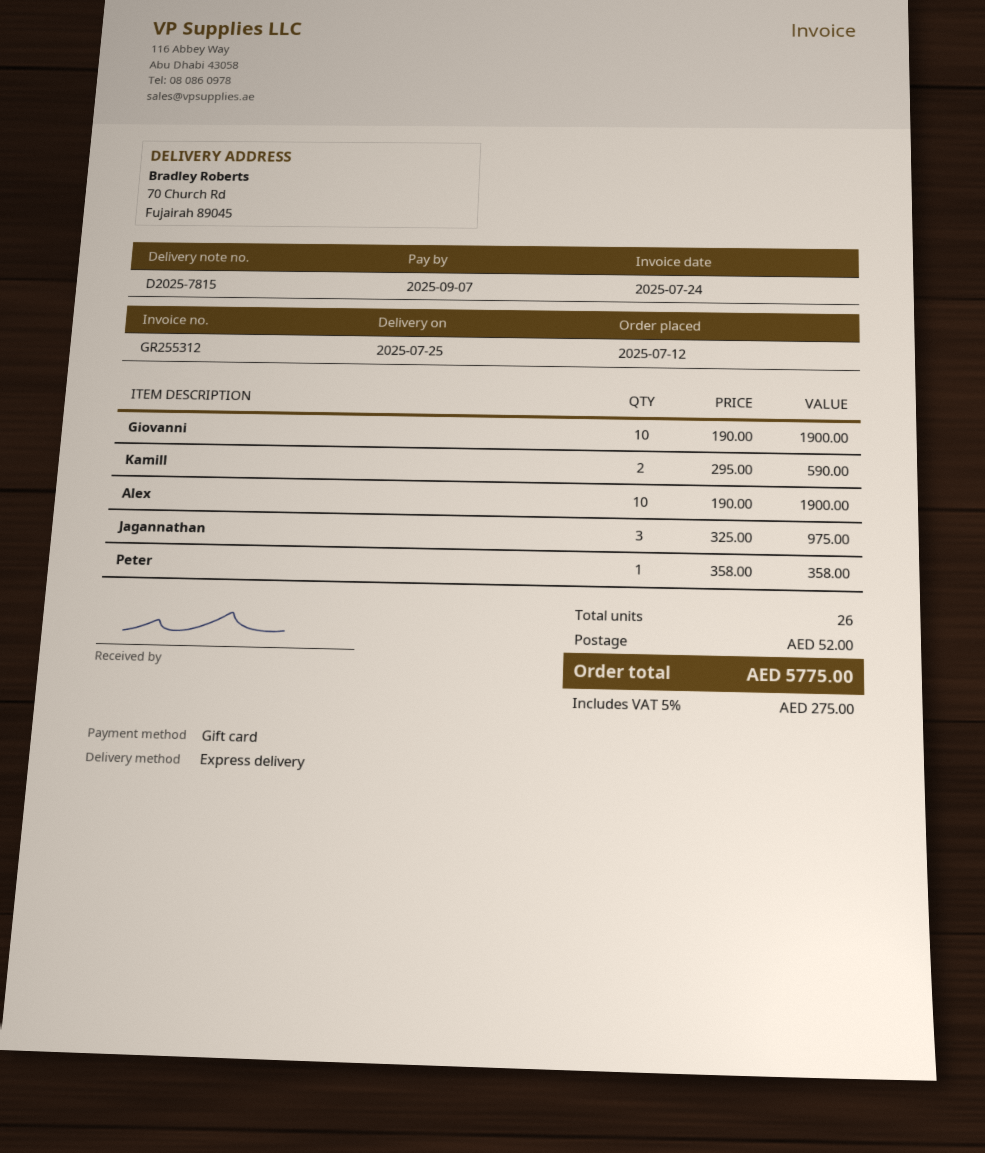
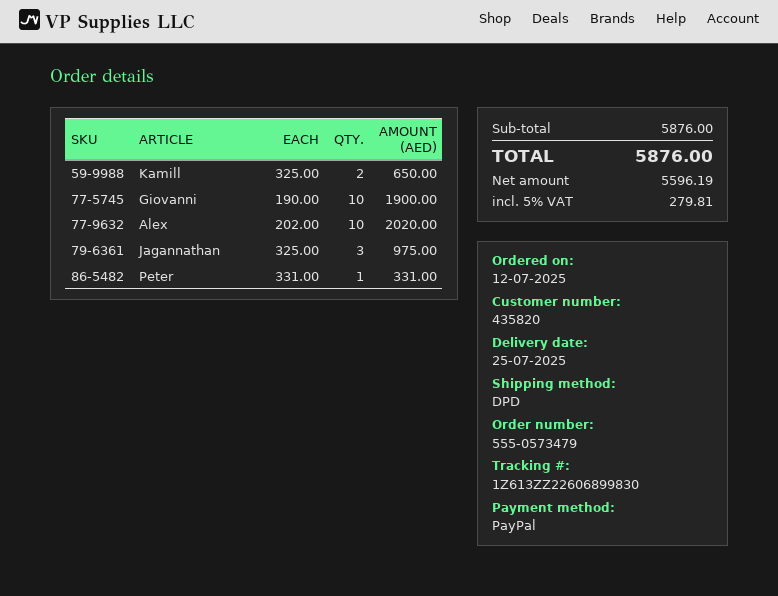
payment method: gift card -> PayPal
shipping method: express -> DPD
Kamill: 2 x 295.00 = 590.00 -> 2 x 325.00 = 650.00
Alex: 10 x 190.00 = 1900.00 -> 10 x 202.00 = 2020.00
Peter: 1 x 358.00 = 358.00 -> 1 x 331.00 = 331.00
shipping: 52.00 -> none
tax: 5% = 275.00 -> 5% = 279.81
total: 5775.00 -> 5876.00

